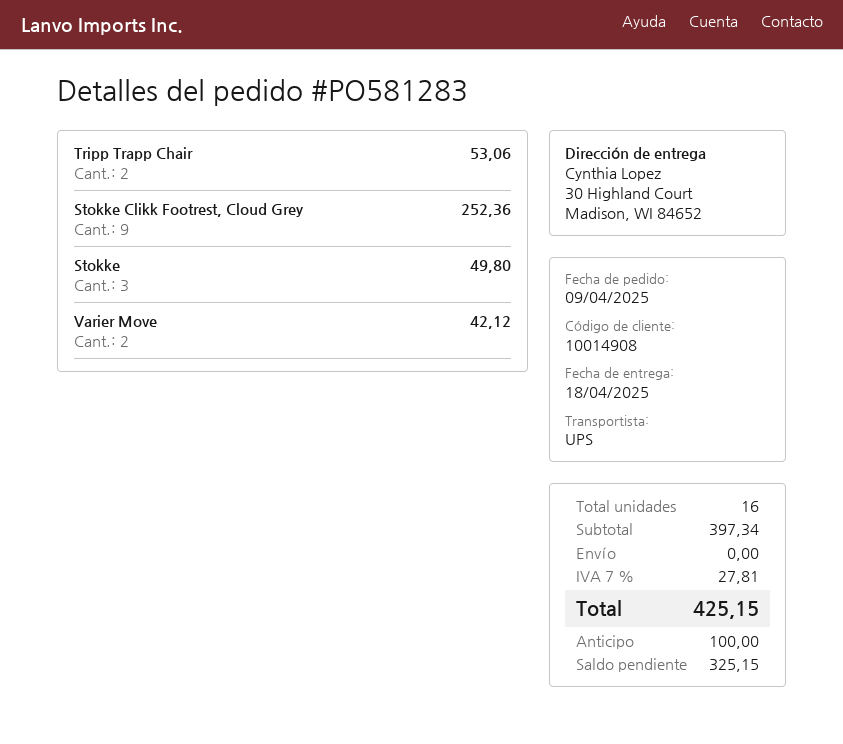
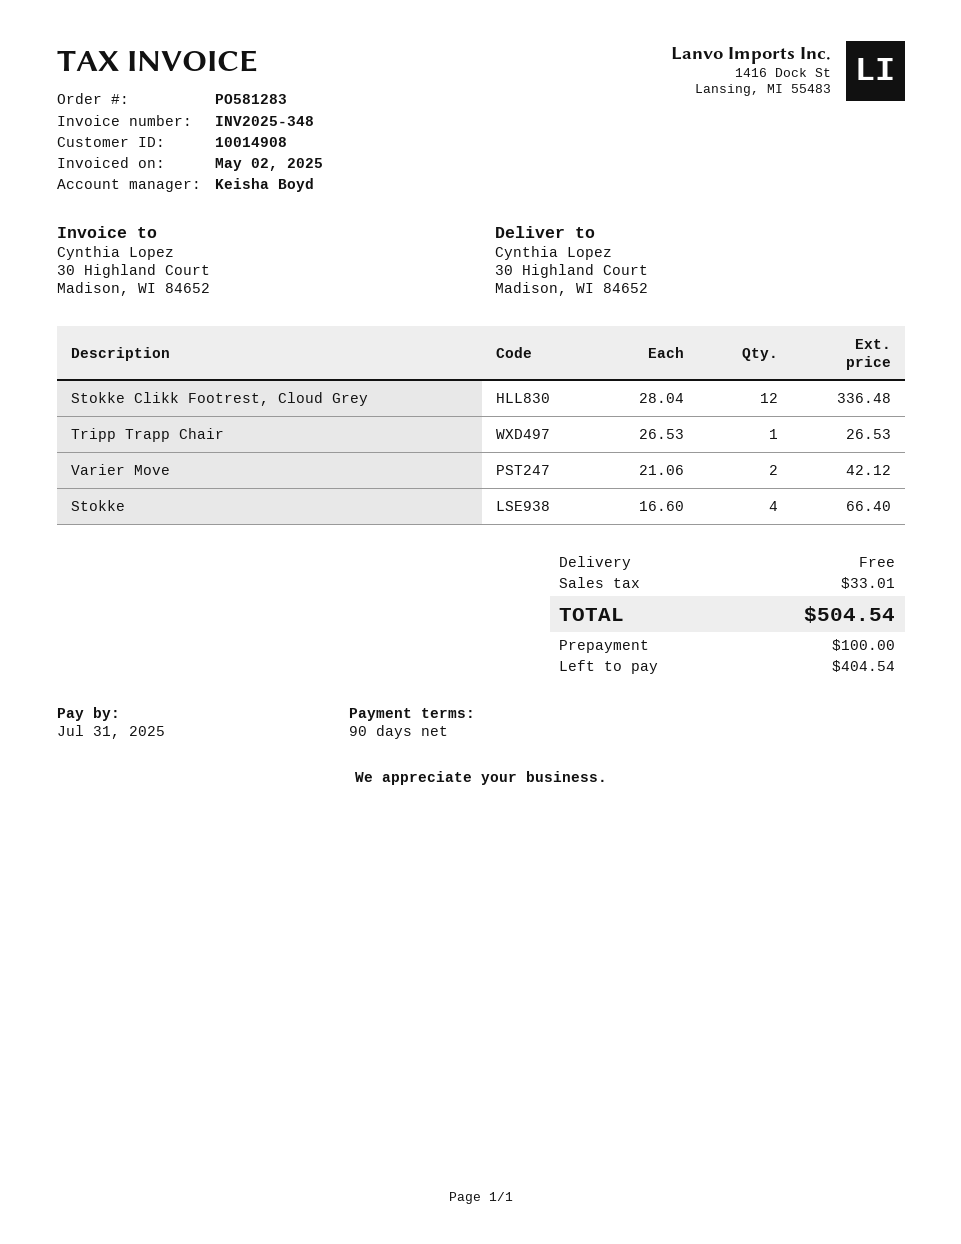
Tripp Trapp Chair: 2 for 53.06 -> 1 for 26.53
Stokke Clikk Footrest, Cloud Grey: 9 for 252.36 -> 12 for 336.48
Stokke: 3 for 49.80 -> 4 for 66.40
tax: 27.81 -> 33.01
total: 425.15 -> 504.54
balance: 325.15 -> 404.54

